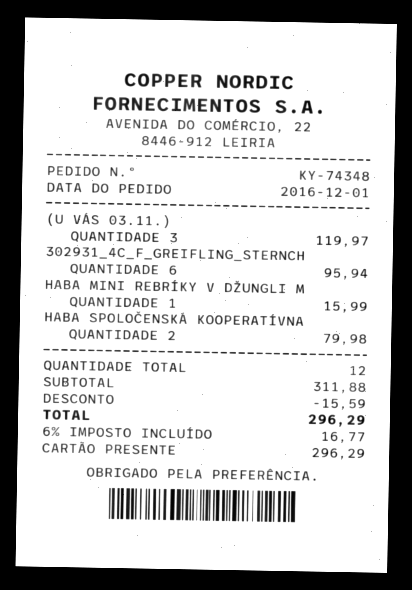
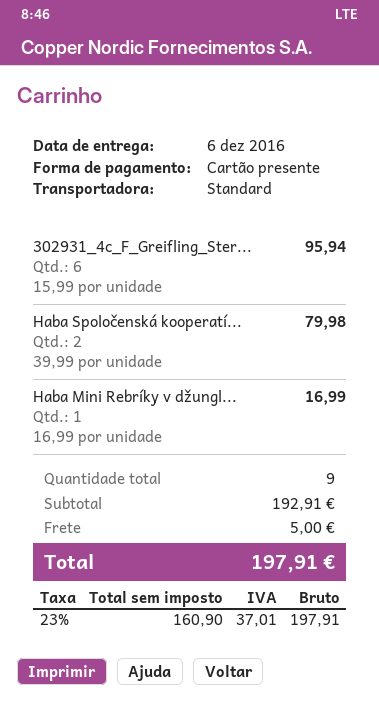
(U VÁS 03.11.): 3 for 119.97 -> none
HABA MINI REBRÍKY V DŽUNGLI M: 1 for 15.99 -> 1 for 16.99
total quantity: 12 -> 9
subtotal: 311.88 -> 192.91
discount: 15.59 -> none
shipping: none -> 5.00
tax: 6% = 16.77 -> 23% = 37.01
total: 296.29 -> 197.91

